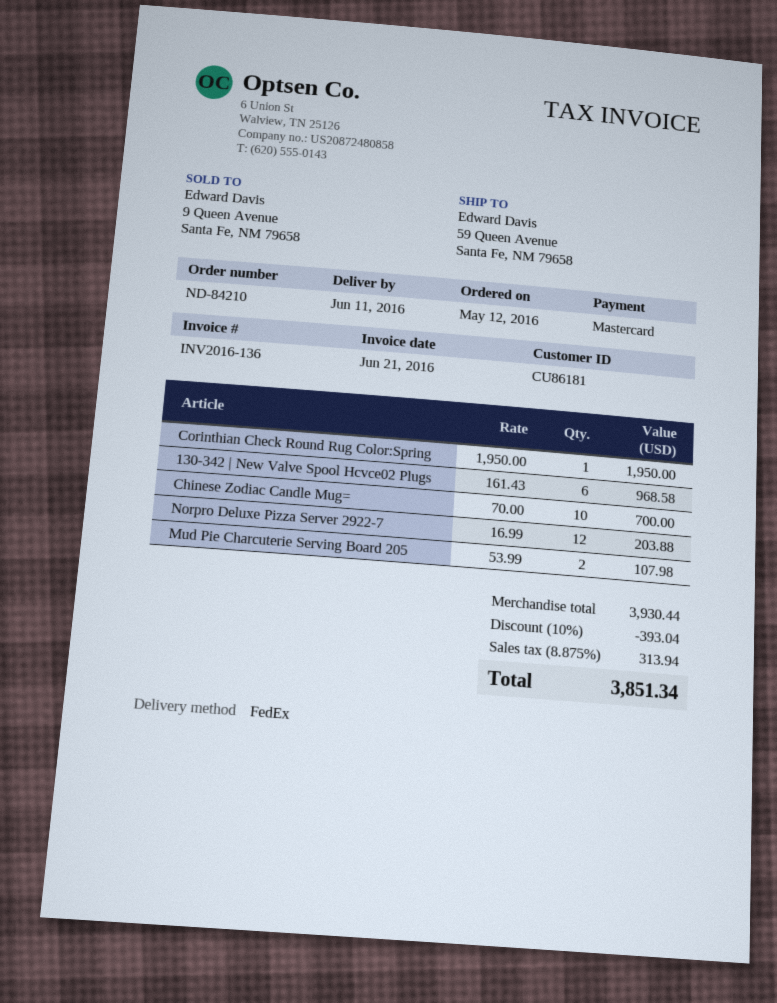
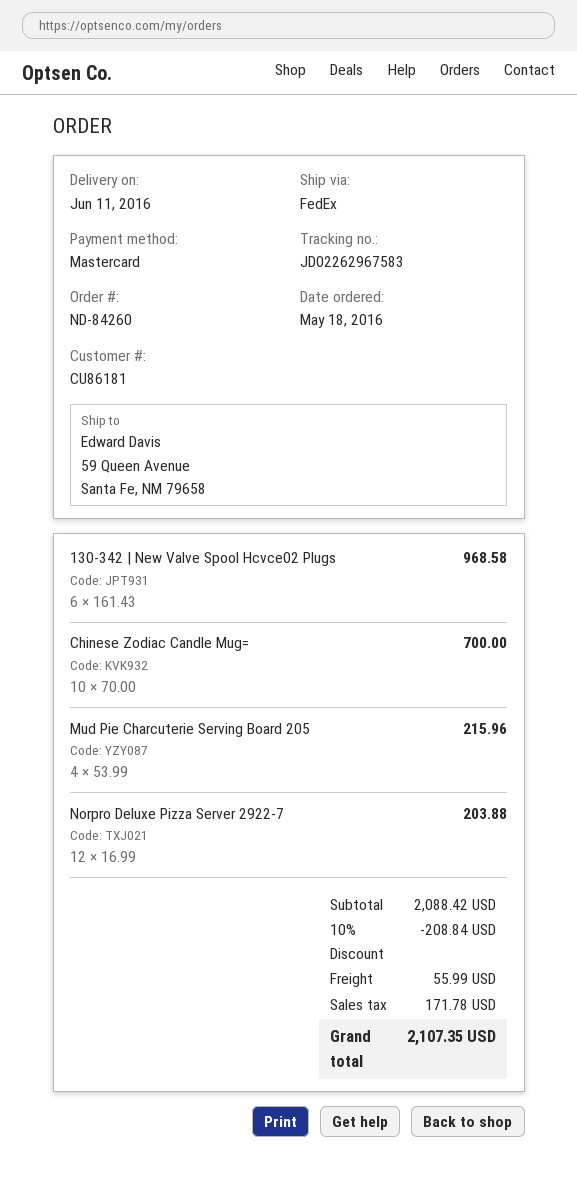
order number: ND-84210 -> ND-84260
order date: 2016-05-12 -> 2016-05-18
Corinthian Check Round Rug Color:Spring: 1 x 1950.00 = 1950.00 -> none
Mud Pie Charcuterie Serving Board 205: 2 x 53.99 = 107.98 -> 4 x 53.99 = 215.96
subtotal: 3930.44 -> 2088.42
discount: 10% = 393.04 -> 10% = 208.84
shipping: none -> 55.99
tax: 313.94 -> 171.78
total: 3851.34 -> 2107.35

